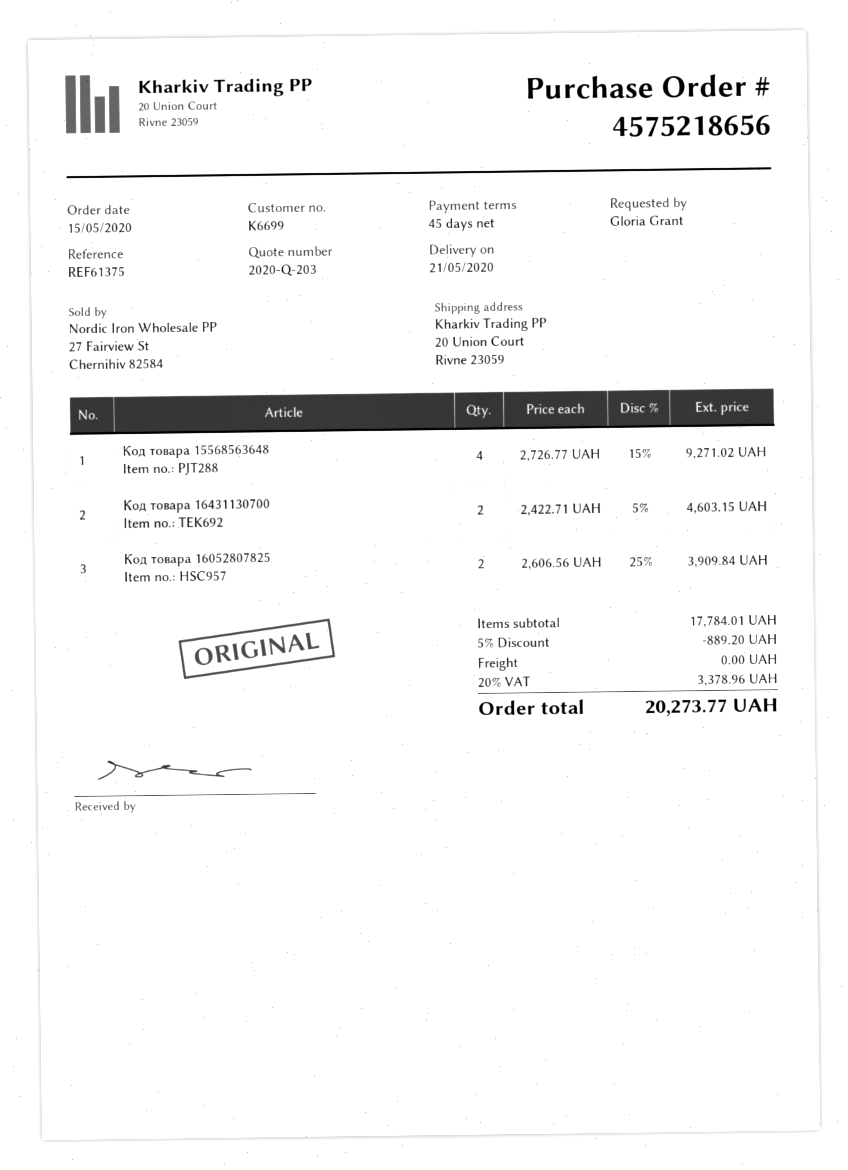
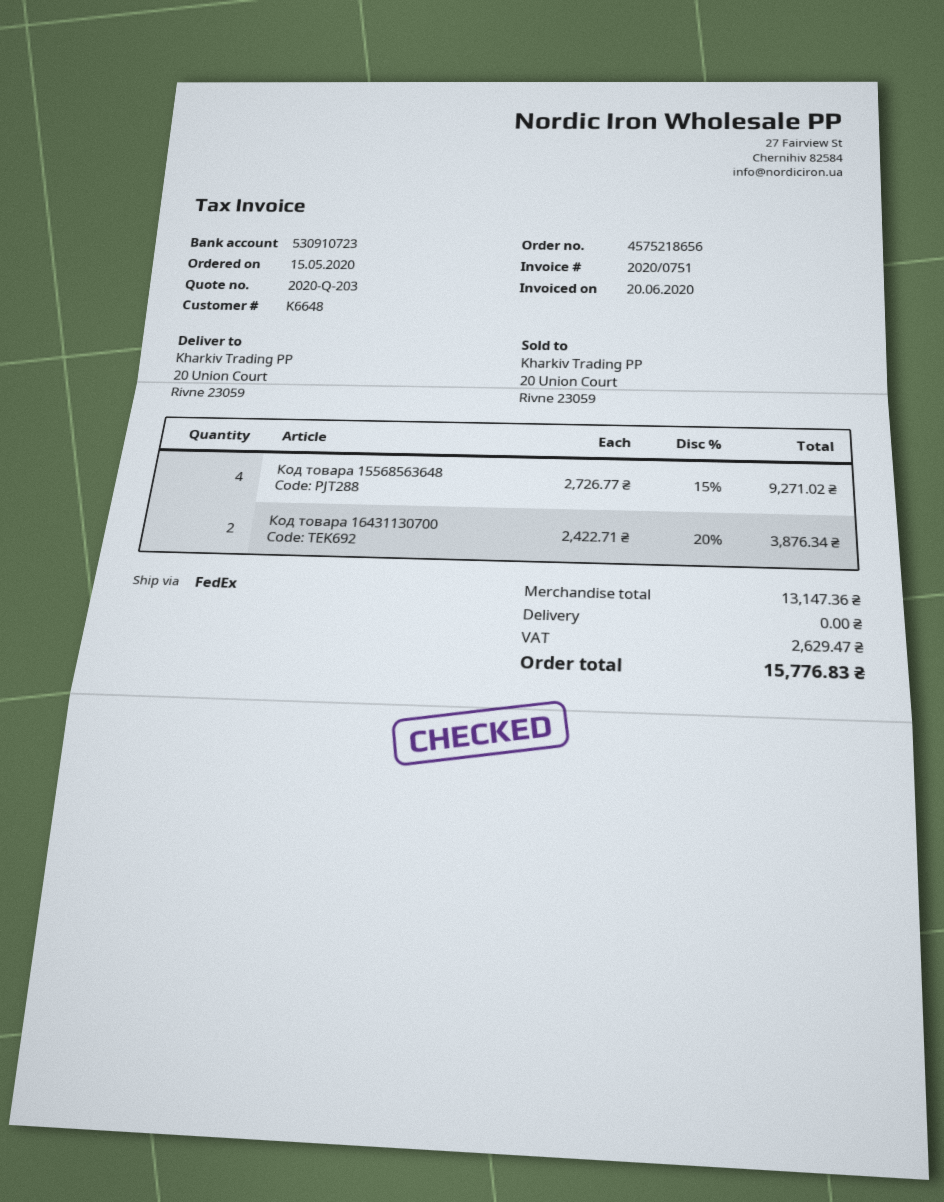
customer number: K6699 -> K6648
Код товара 16431130700: 2 x 2422.71 - 5% = 4603.15 -> 2 x 2422.71 - 20% = 3876.34
Код товара 16052807825: 2 x 2606.56 - 25% = 3909.84 -> none
subtotal: 17784.01 -> 13147.36
discount: 5% = 889.20 -> none
tax: 3378.96 -> 2629.47
total: 20273.77 -> 15776.83

